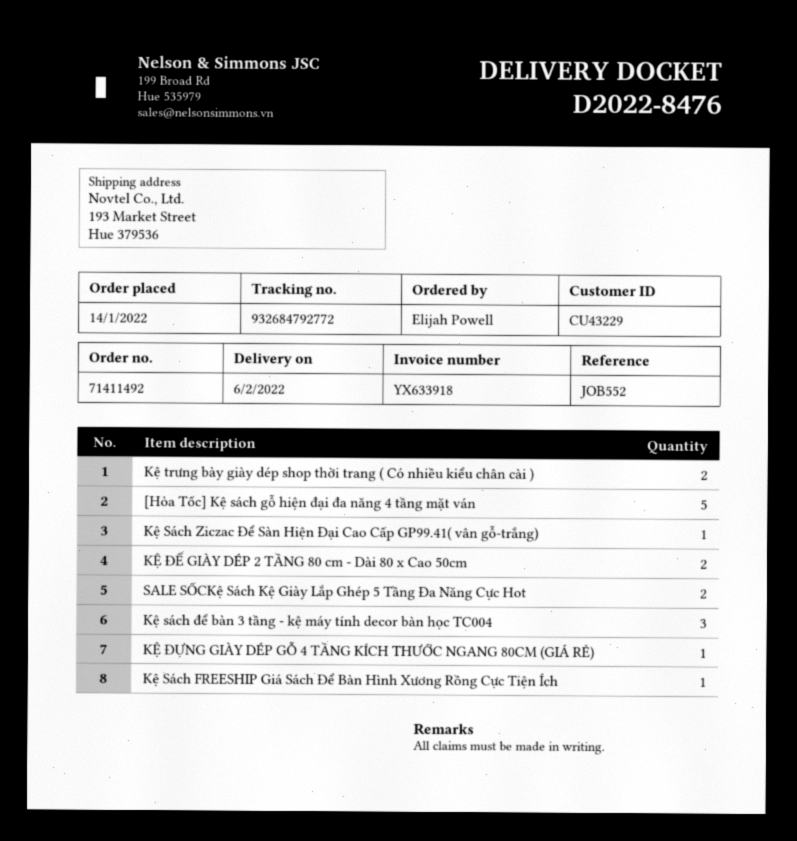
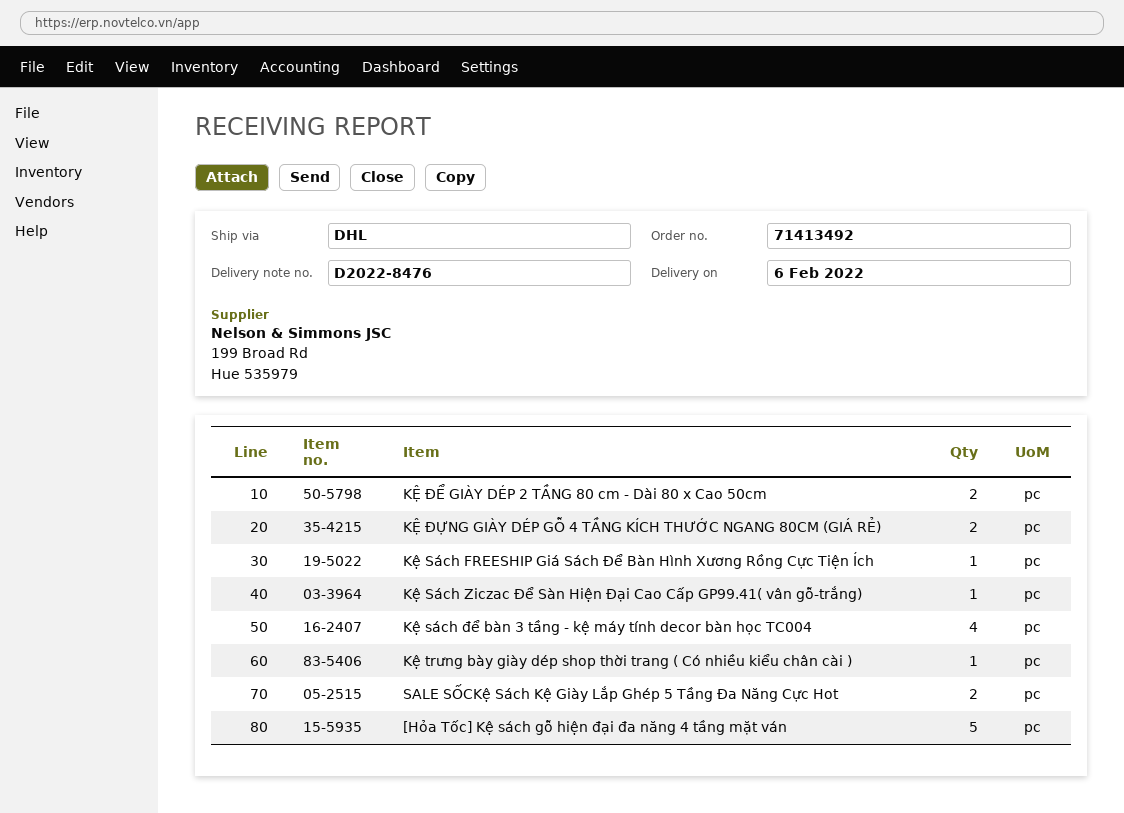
order number: 71411492 -> 71413492
Kệ trưng bày giày dép shop thời trang ( Có nhiều kiểu chân cài ): 2 -> 1
Kệ sách để bàn 3 tầng - kệ máy tính decor bàn học TC004: 3 -> 4
KỆ ĐỰNG GIÀY DÉP GỖ 4 TẦNG KÍCH THƯỚC NGANG 80CM (GIÁ RẺ): 1 -> 2

